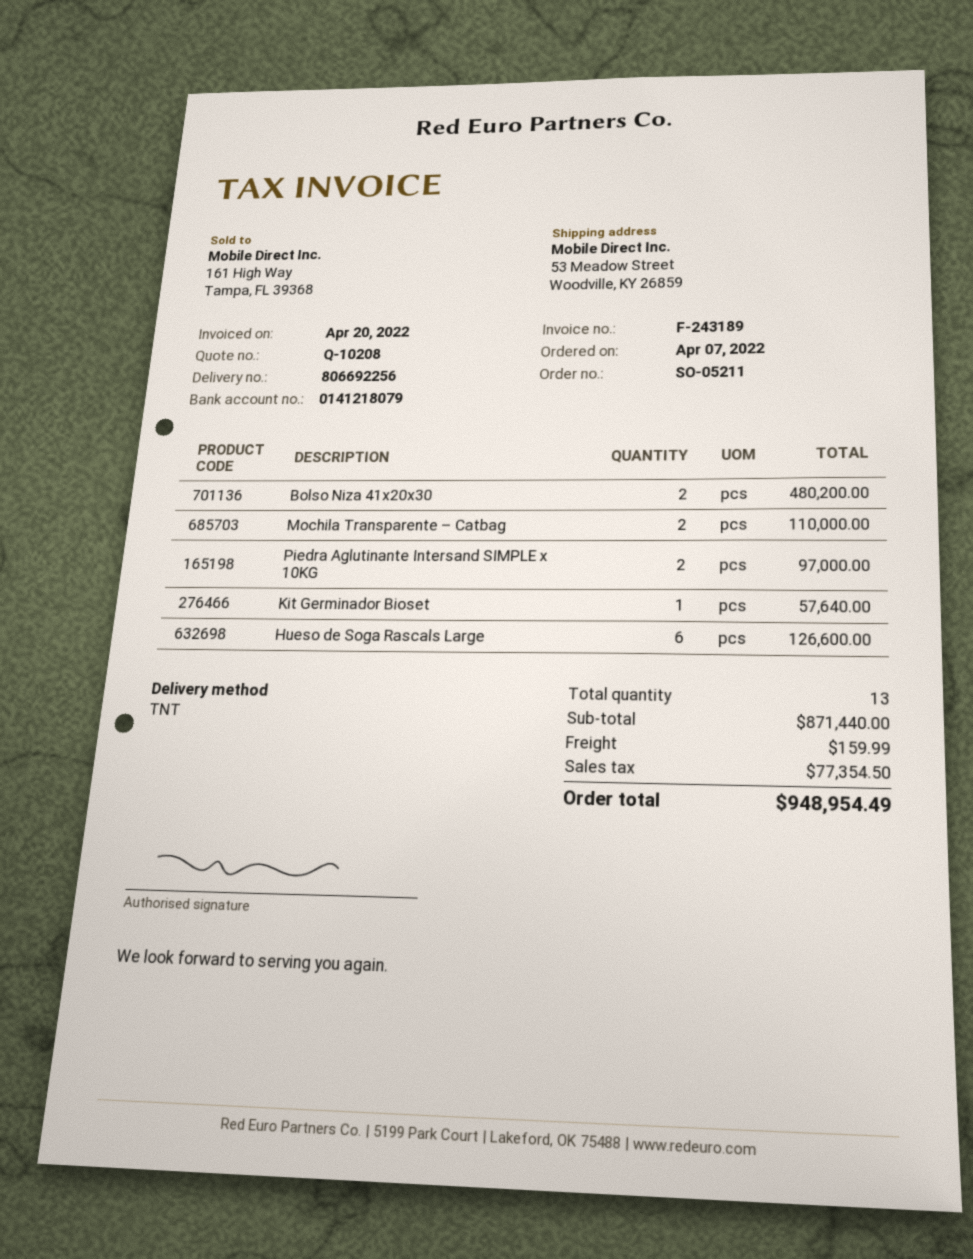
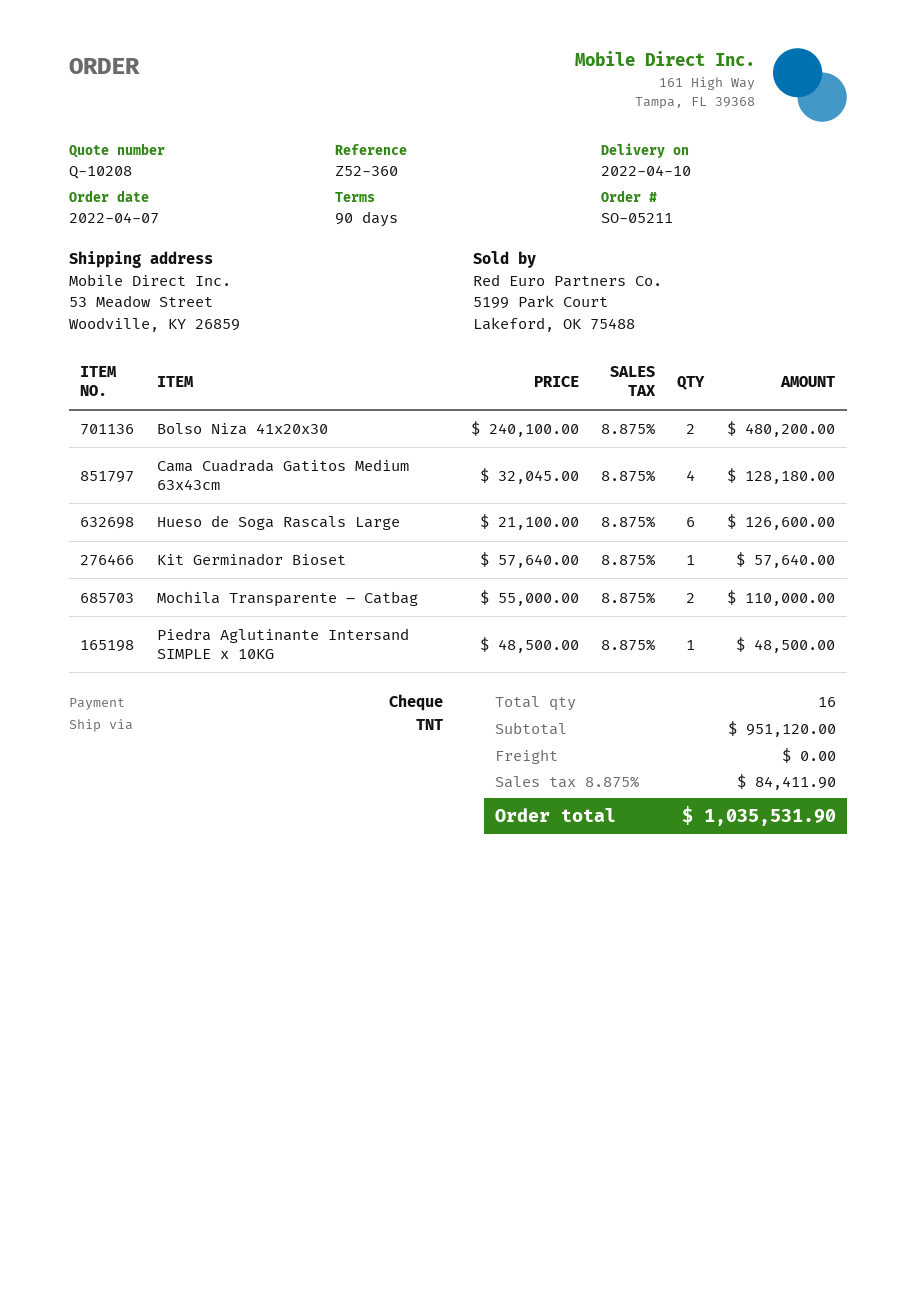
Piedra Aglutinante Intersand SIMPLE x 10KG: 2 for 97000.00 -> 1 for 48500.00
Cama Cuadrada Gatitos Medium 63x43cm: none -> 4 for 128180.00
total quantity: 13 -> 16
subtotal: 871440.00 -> 951120.00
shipping: 159.99 -> 0.00
tax: 77354.50 -> 84411.90
total: 948954.49 -> 1035531.90

